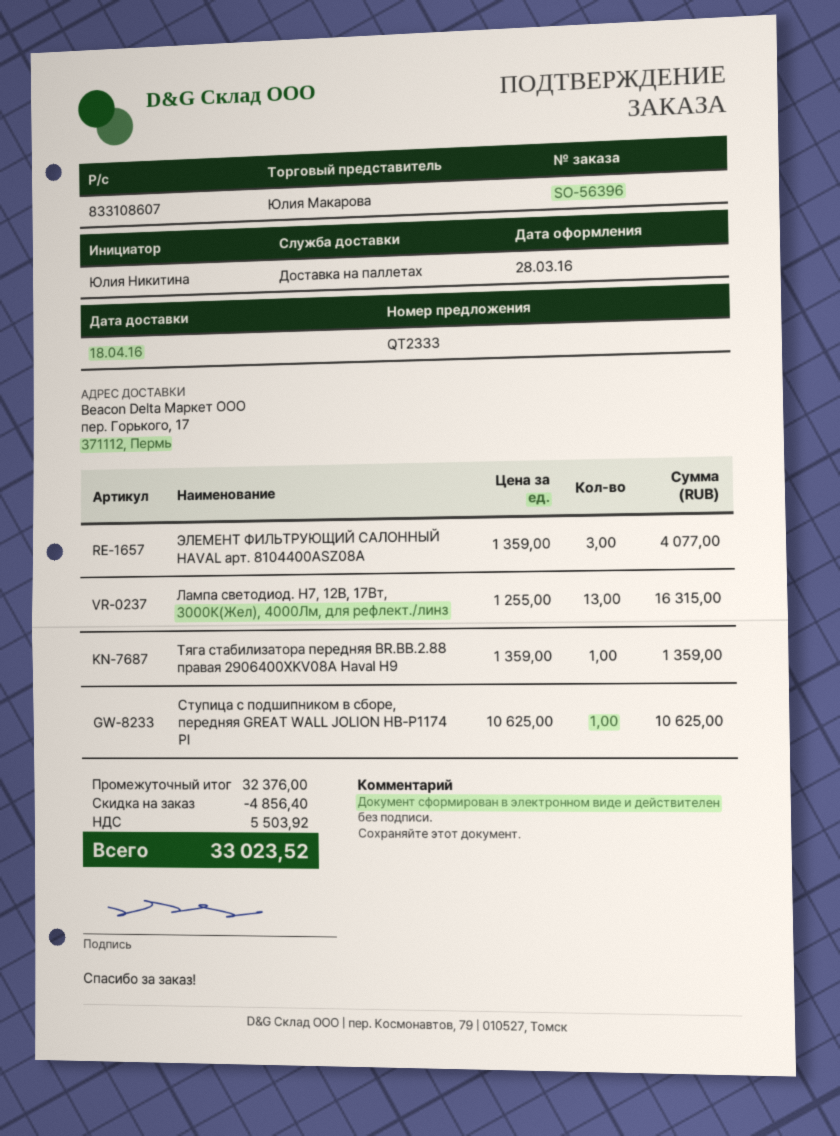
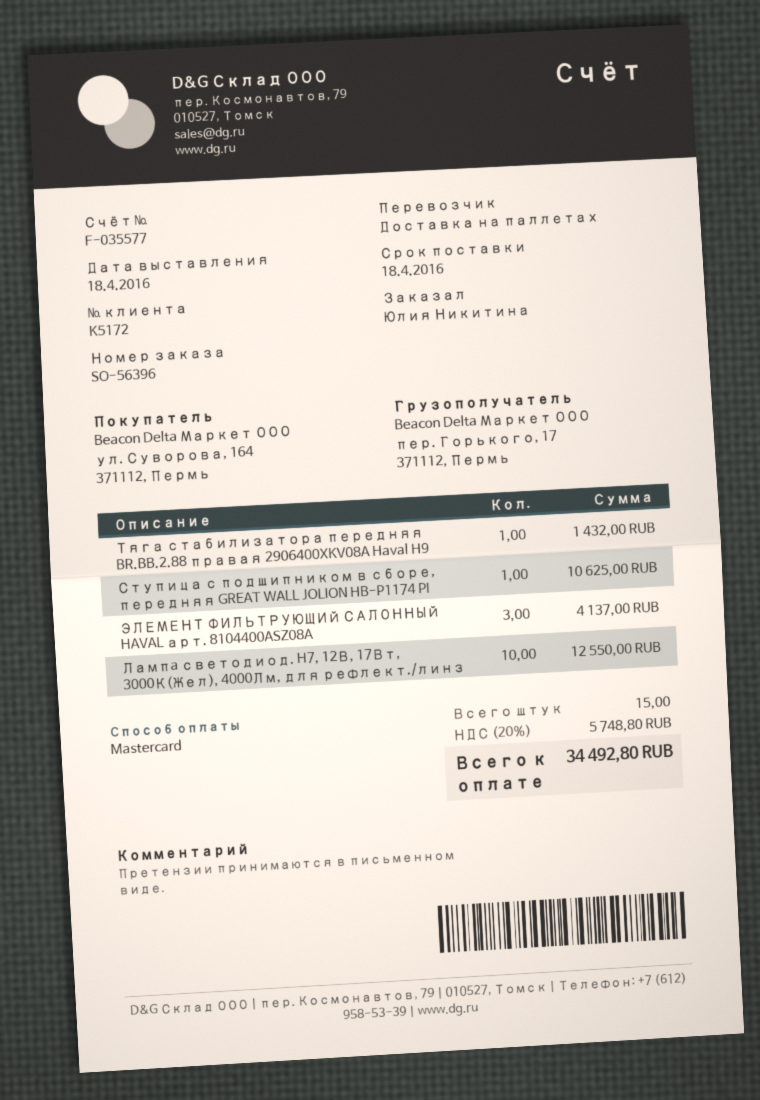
ЭЛЕМЕНТ ФИЛЬТРУЮЩИЙ САЛОННЫЙ HAVAL арт. 8104400ASZ08A: 3 for 4077.00 -> 3 for 4137.00
Лампa светодиод. H7, 12В, 17Вт, 3000К(Жел), 4000Лм, для рефлект./линз: 13 for 16315.00 -> 10 for 12550.00
Тяга стабилизатора передняя BR.BB.2.88 правая 2906400XKV08A Haval H9: 1 for 1359.00 -> 1 for 1432.00
discount: 4856.40 -> none
tax: 5503.92 -> 5748.80
total: 33023.52 -> 34492.80

